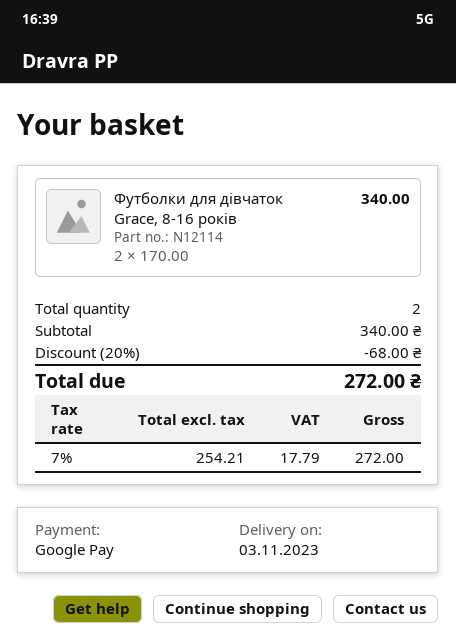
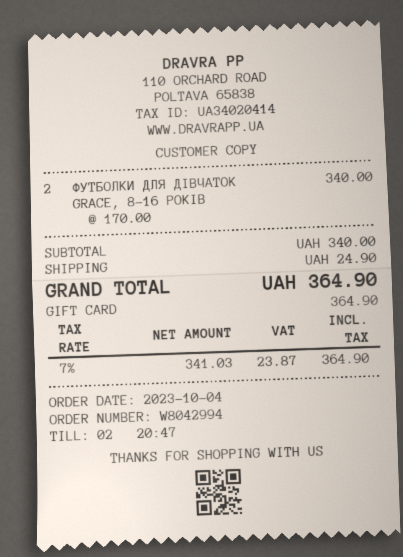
payment method: Google Pay -> gift card
discount: 20% = 68.00 -> none
shipping: none -> 24.90
net: 254.21 -> 341.03
tax: 7% = 17.79 -> 7% = 23.87
total: 272.00 -> 364.90

